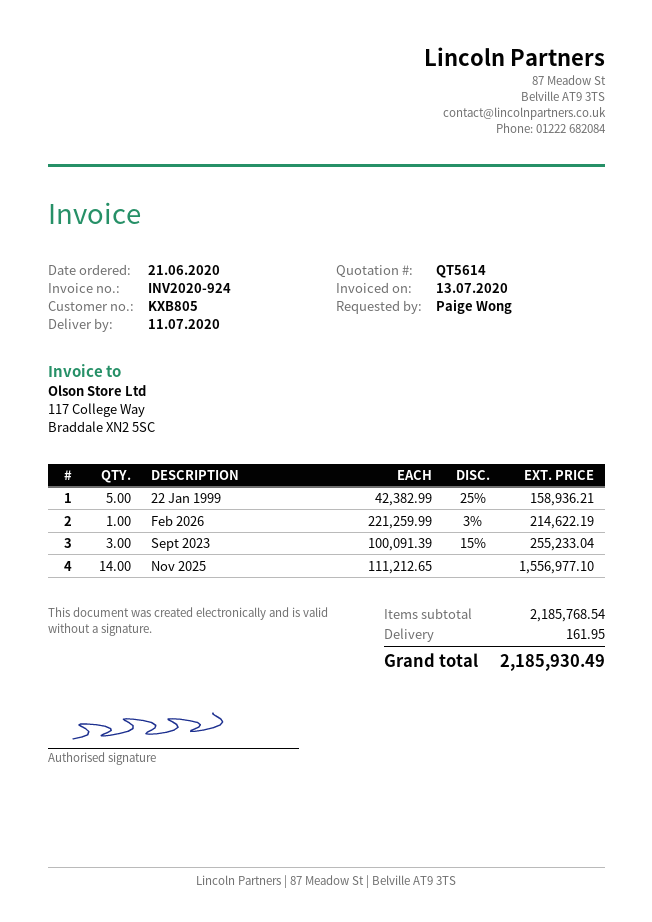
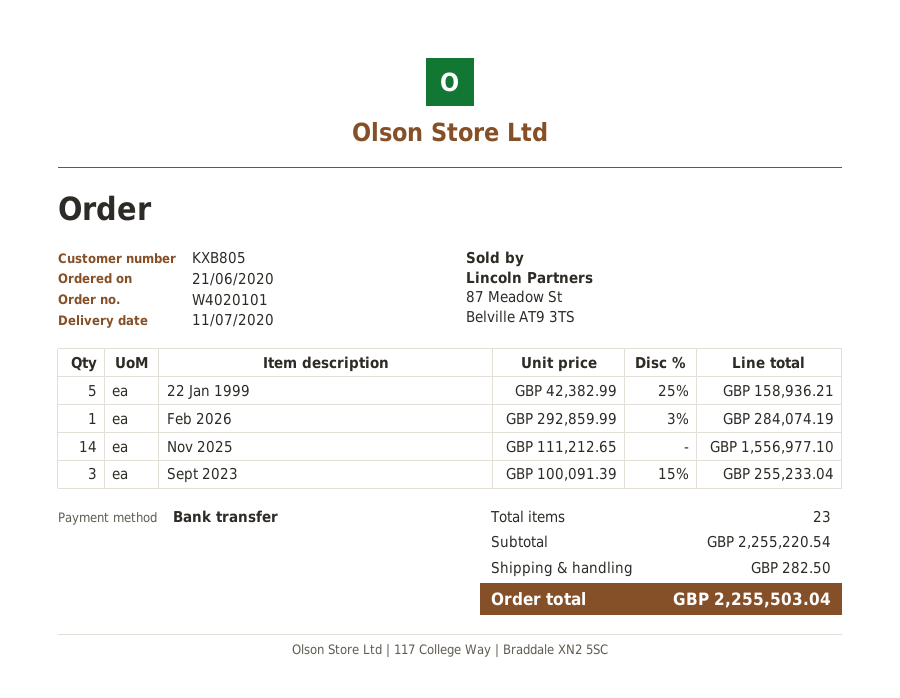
Feb 2026: 1 x 221259.99 - 3% = 214622.19 -> 1 x 292859.99 - 3% = 284074.19
subtotal: 2185768.54 -> 2255220.54
shipping: 161.95 -> 282.50
total: 2185930.49 -> 2255503.04

